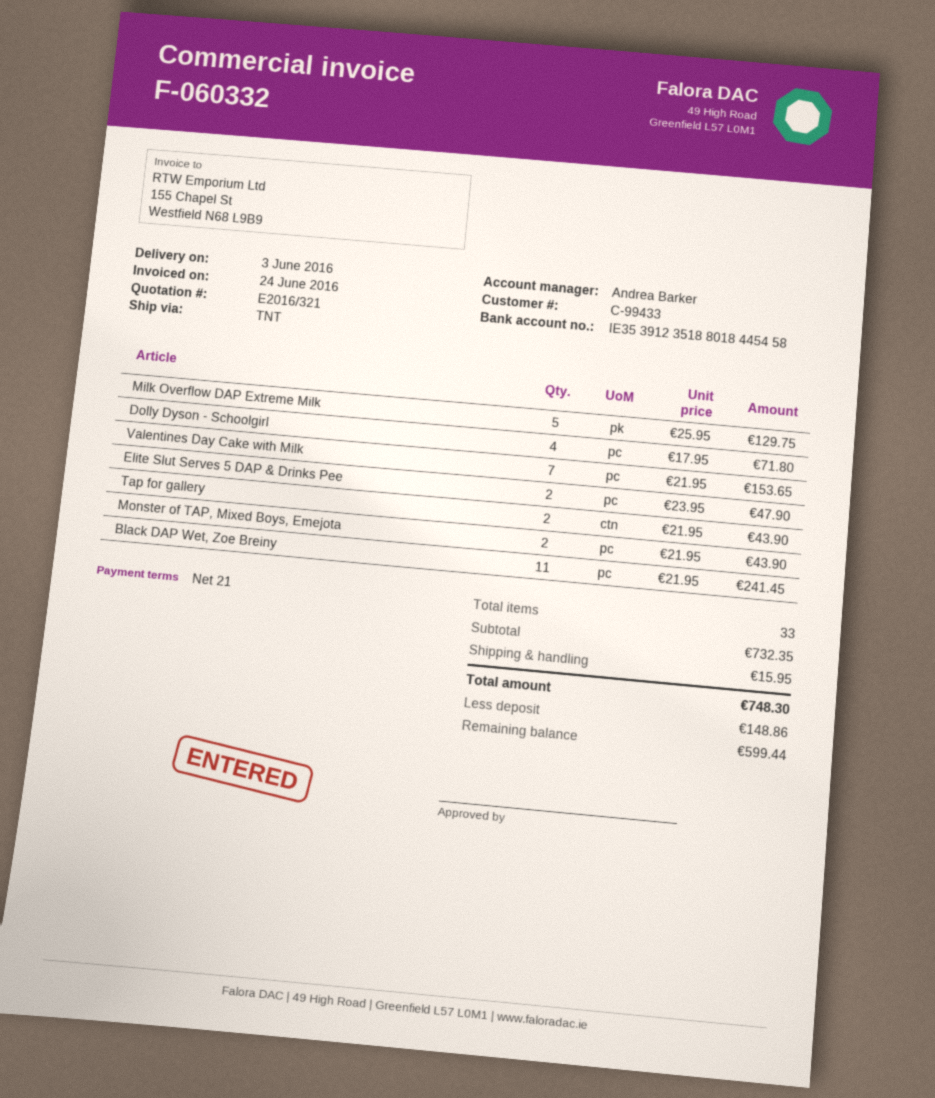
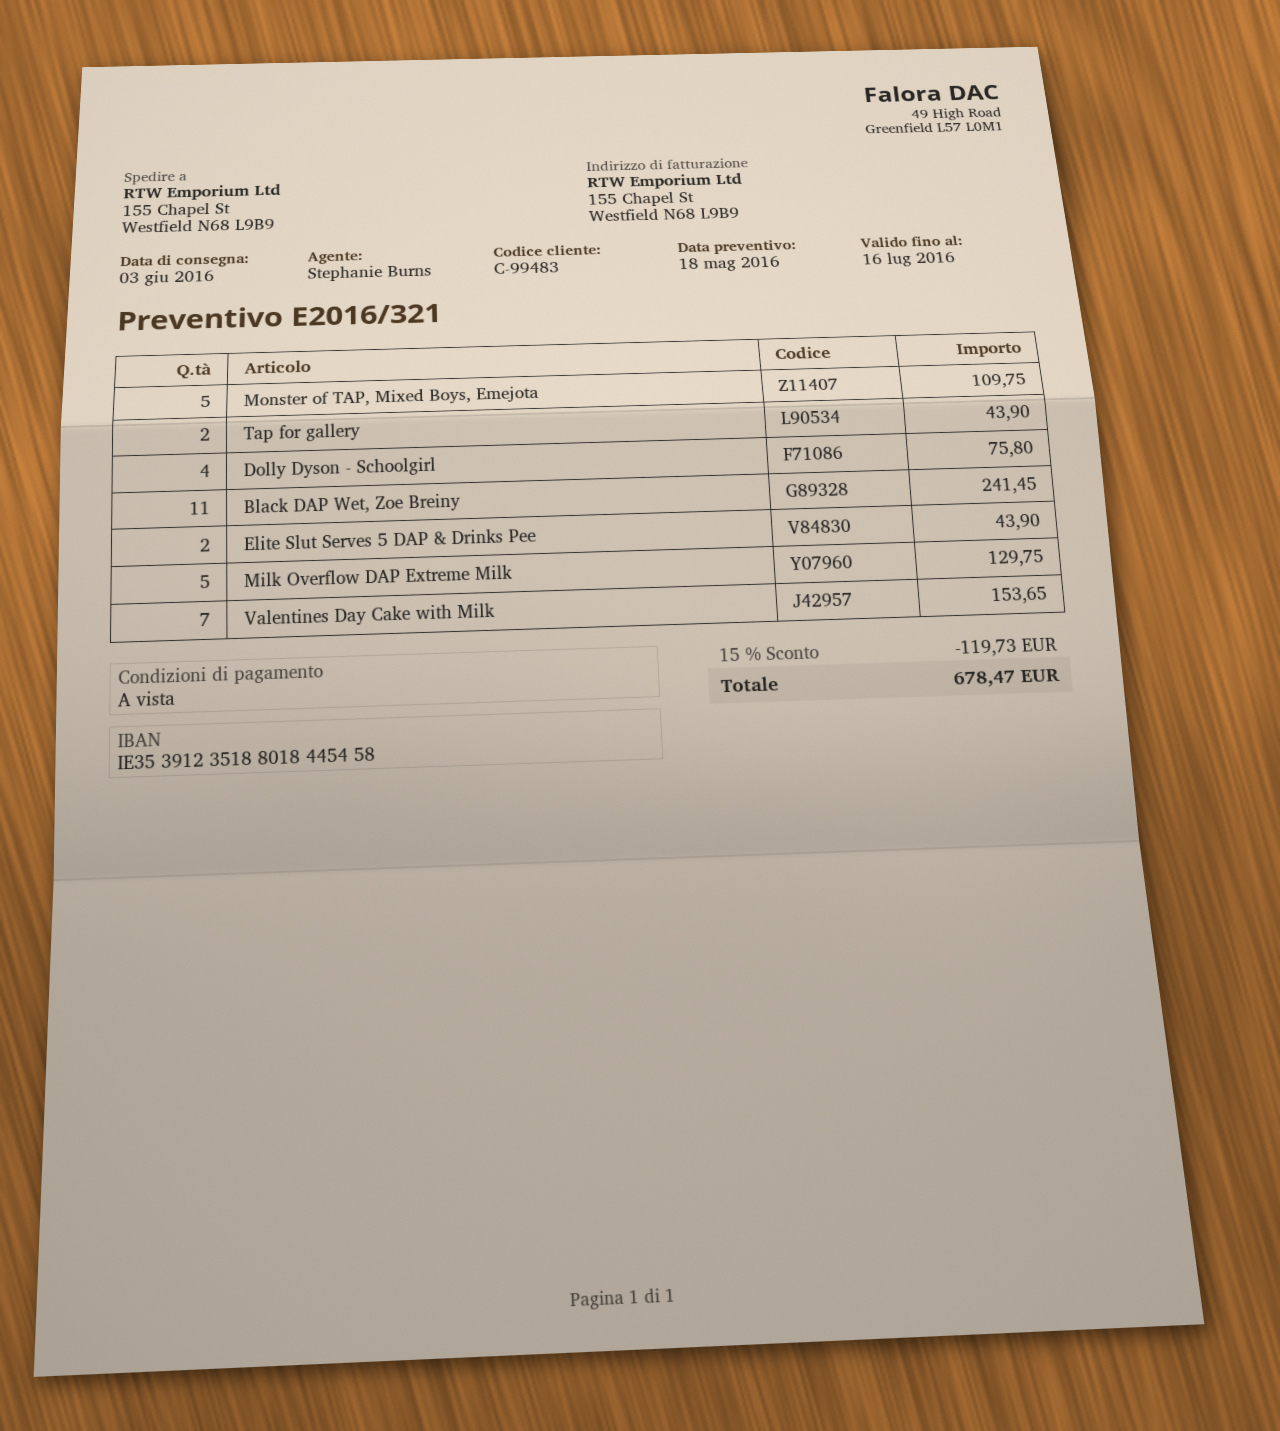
payment terms: 21 days -> on receipt
customer number: C-99433 -> C-99483
sales rep: Andrea Barker -> Stephanie Burns
Dolly Dyson - Schoolgirl: 4 for 71.80 -> 4 for 75.80
Elite Slut Serves 5 DAP & Drinks Pee: 2 for 47.90 -> 2 for 43.90
Monster of TAP, Mixed Boys, Emejota: 2 for 43.90 -> 5 for 109.75
discount: none -> 15% = 119.73
shipping: 15.95 -> none
total: 748.30 -> 678.47

